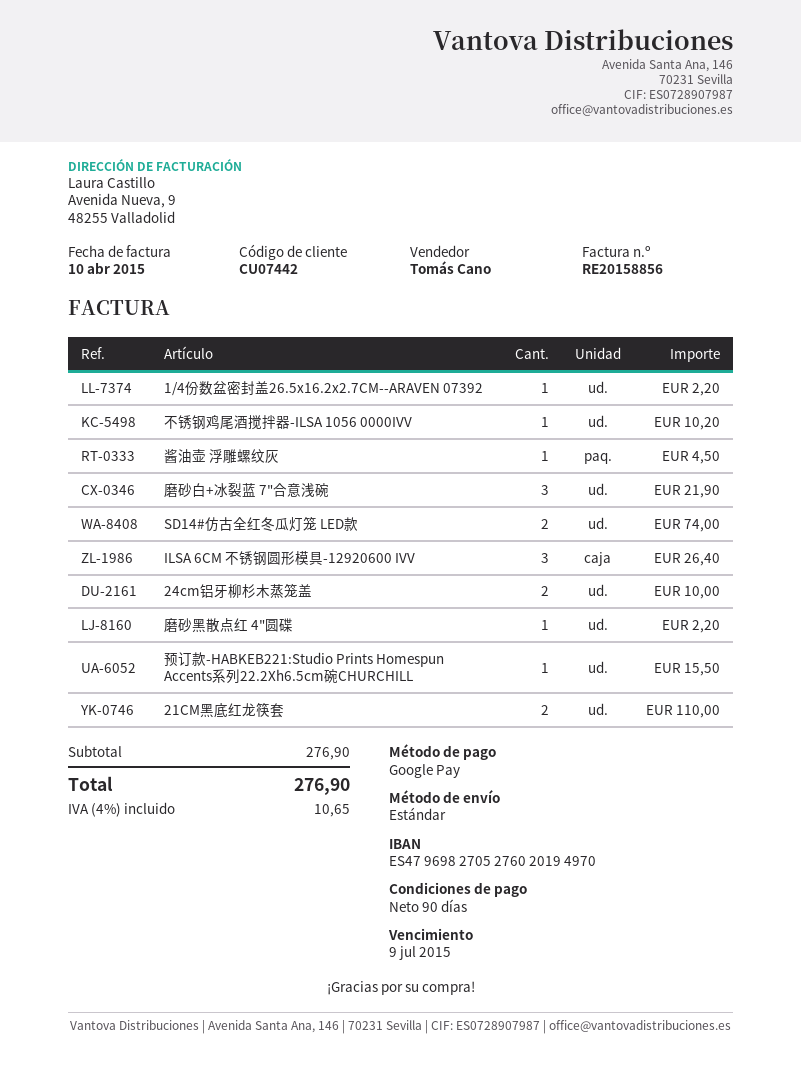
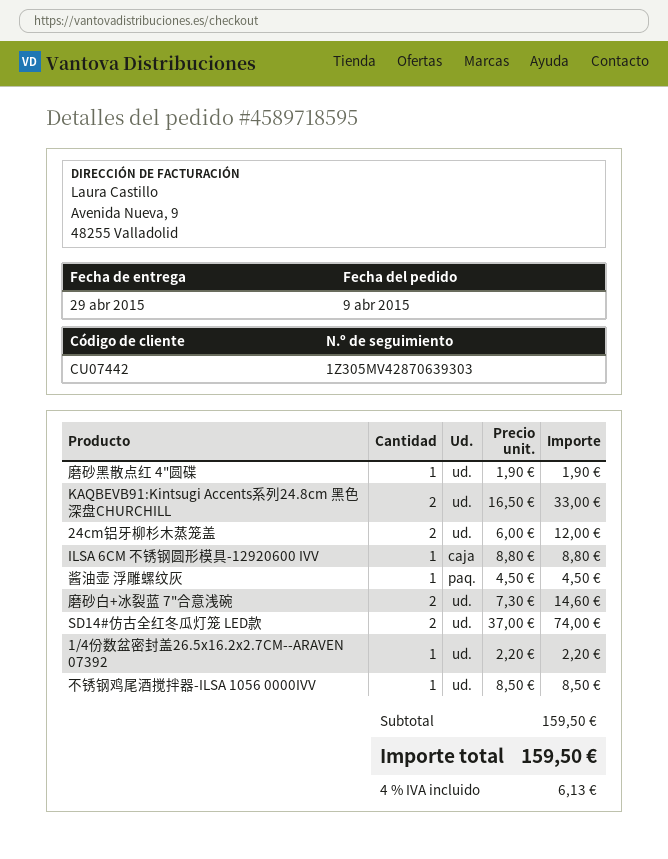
不锈钢鸡尾酒搅拌器-ILSA 1056 0000IVV: 1 for 10.20 -> 1 for 8.50
磨砂白+冰裂蓝 7"合意浅碗: 3 for 21.90 -> 2 for 14.60
ILSA 6CM 不锈钢圆形模具-12920600 IVV: 3 for 26.40 -> 1 for 8.80
24cm铝牙柳杉木蒸笼盖: 2 for 10.00 -> 2 for 12.00
磨砂黑散点红 4"圆碟: 1 for 2.20 -> 1 for 1.90
预订款-HABKEB221:Studio Prints Homespun Accents系列22.2Xh6.5cm碗CHURCHILL: 1 for 15.50 -> none
21CM黑底红龙筷套: 2 for 110.00 -> none
KAQBEVB91:Kintsugi Accents系列24.8cm 黑色深盘CHURCHILL: none -> 2 for 33.00
subtotal: 276.90 -> 159.50
tax: 4% = 10.65 -> 4% = 6.13
total: 276.90 -> 159.50

